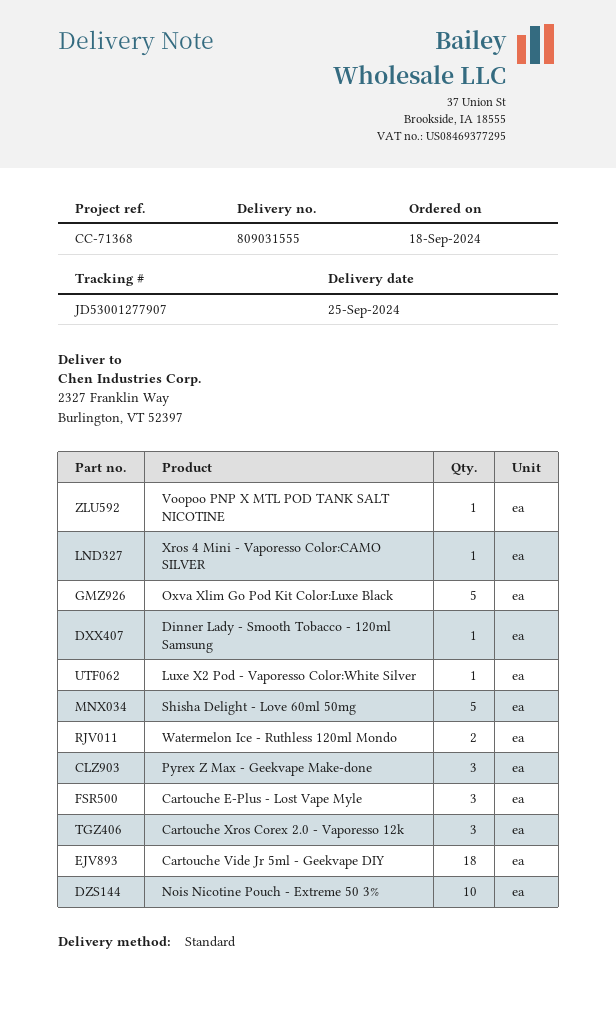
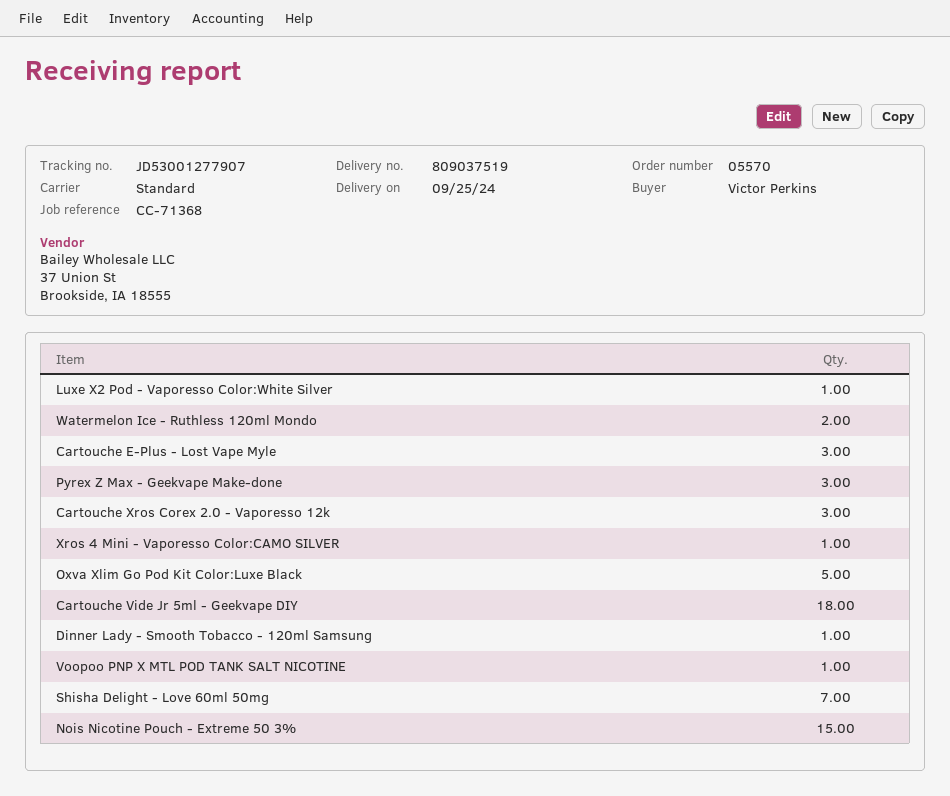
delivery note number: 809031555 -> 809037519
Shisha Delight - Love 60ml 50mg: 5 -> 7
Nois Nicotine Pouch - Extreme 50 3%: 10 -> 15

